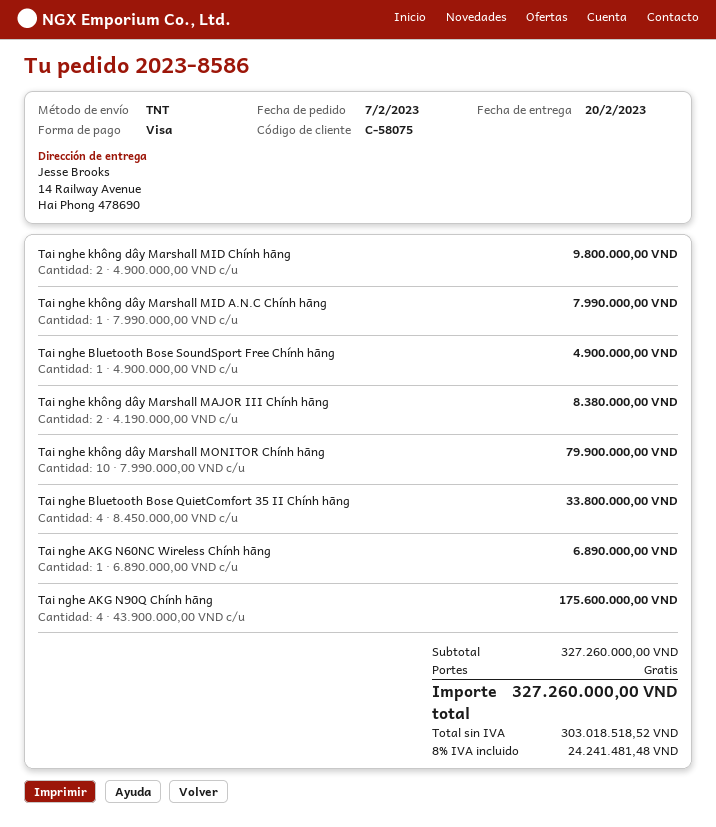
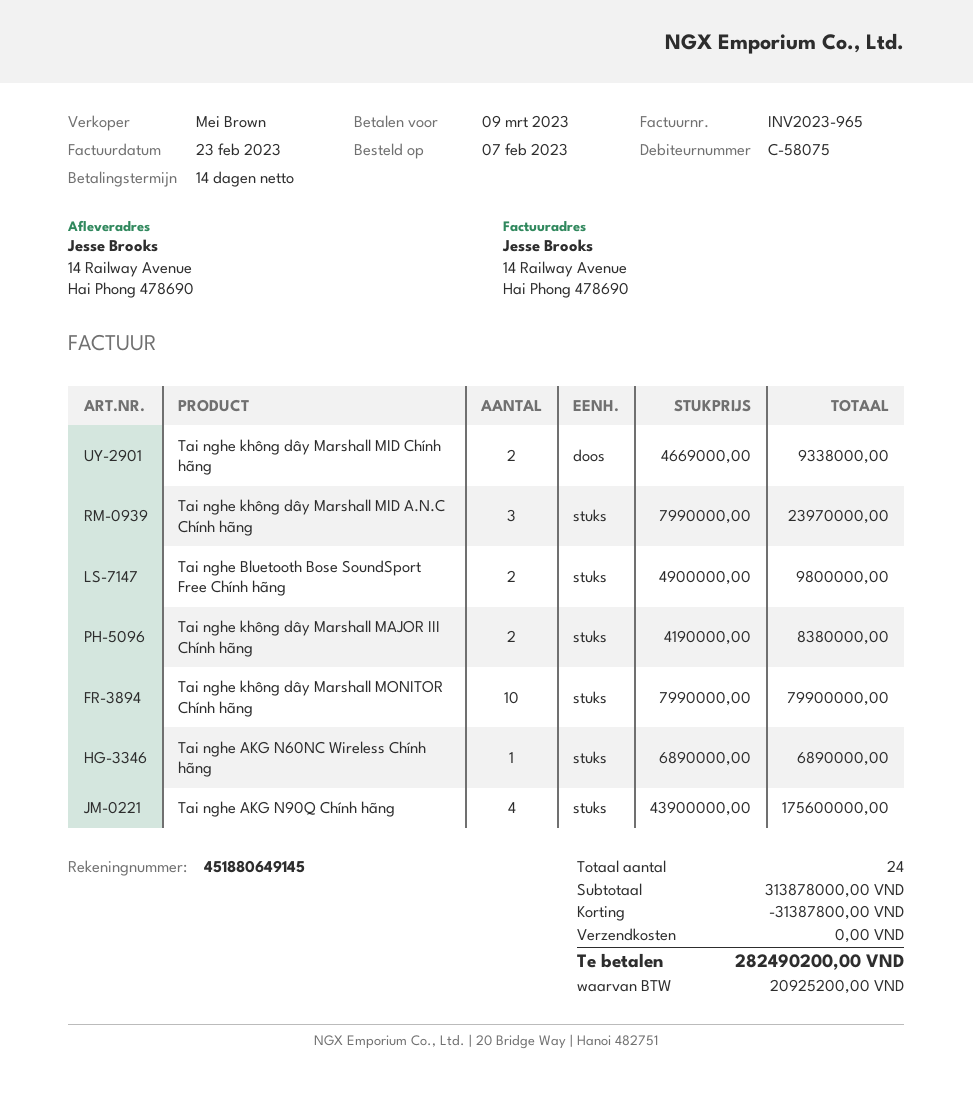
Tai nghe không dây Marshall MID Chính hãng: 2 x 4900000.00 = 9800000.00 -> 2 x 4669000.00 = 9338000.00
Tai nghe không dây Marshall MID A.N.C Chính hãng: 1 x 7990000.00 = 7990000.00 -> 3 x 7990000.00 = 23970000.00
Tai nghe Bluetooth Bose SoundSport Free Chính hãng: 1 x 4900000.00 = 4900000.00 -> 2 x 4900000.00 = 9800000.00
Tai nghe Bluetooth Bose QuietComfort 35 II Chính hãng: 4 x 8450000.00 = 33800000.00 -> none
subtotal: 327260000.00 -> 313878000.00
discount: none -> 31387800.00
tax: 24241481.48 -> 20925200.00
total: 327260000.00 -> 282490200.00

